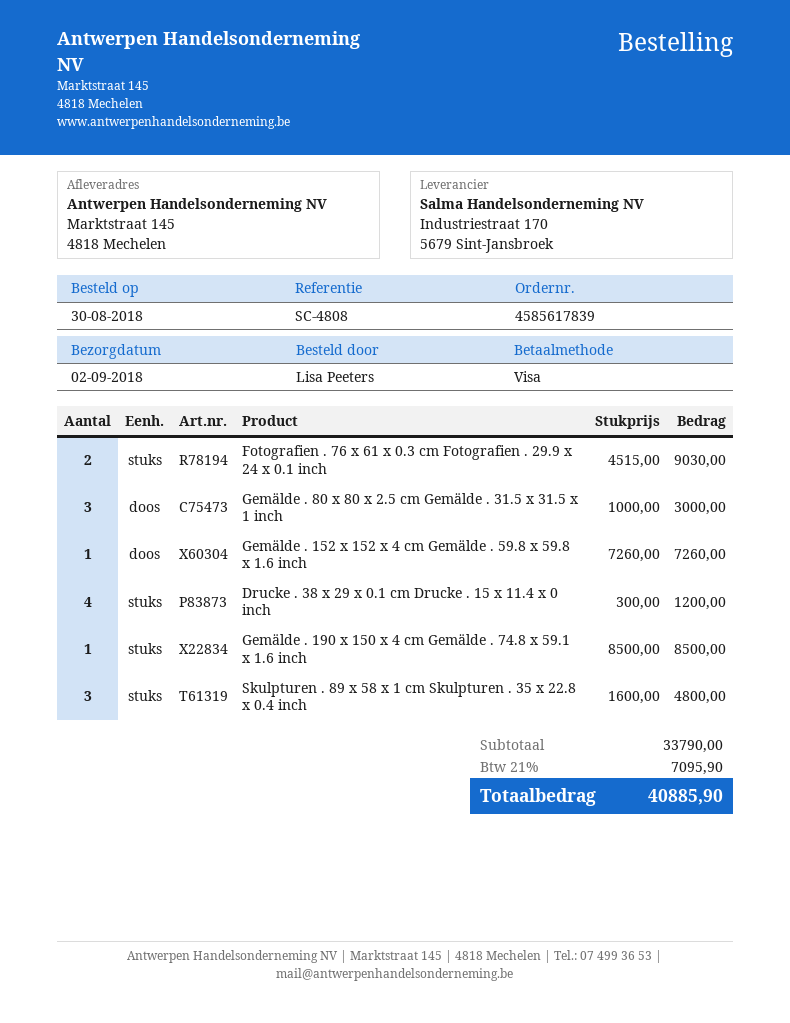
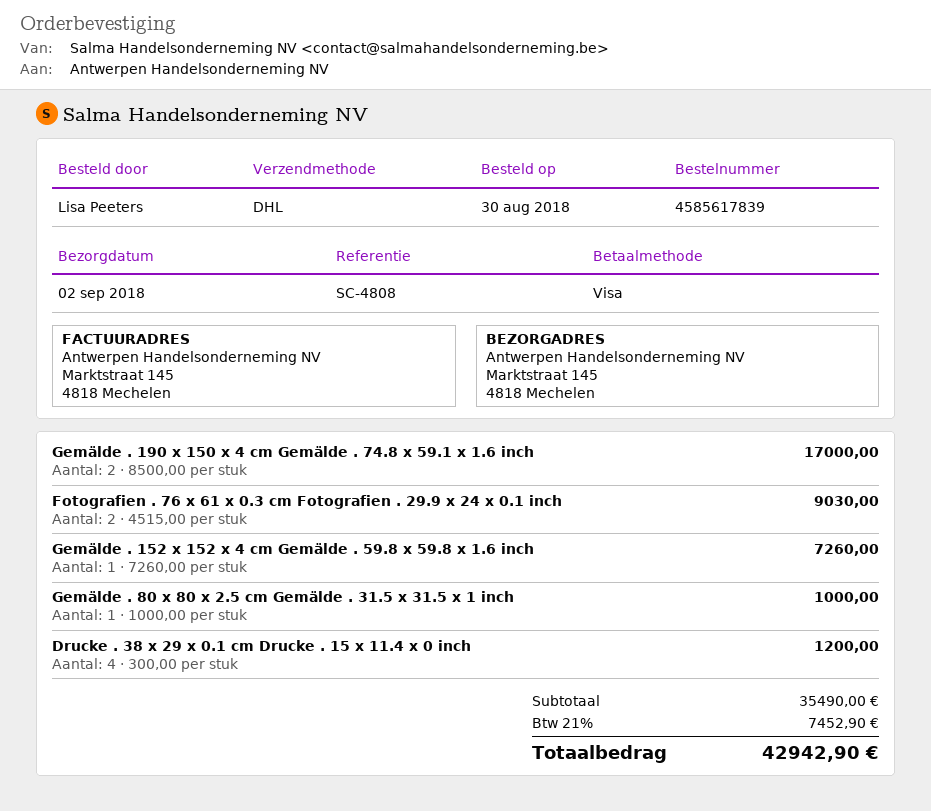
Gemälde . 80 x 80 x 2.5 cm Gemälde . 31.5 x 31.5 x 1 inch: 3 x 1000.00 = 3000.00 -> 1 x 1000.00 = 1000.00
Gemälde . 190 x 150 x 4 cm Gemälde . 74.8 x 59.1 x 1.6 inch: 1 x 8500.00 = 8500.00 -> 2 x 8500.00 = 17000.00
Skulpturen . 89 x 58 x 1 cm Skulpturen . 35 x 22.8 x 0.4 inch: 3 x 1600.00 = 4800.00 -> none
subtotal: 33790.00 -> 35490.00
tax: 21% = 7095.90 -> 21% = 7452.90
total: 40885.90 -> 42942.90

